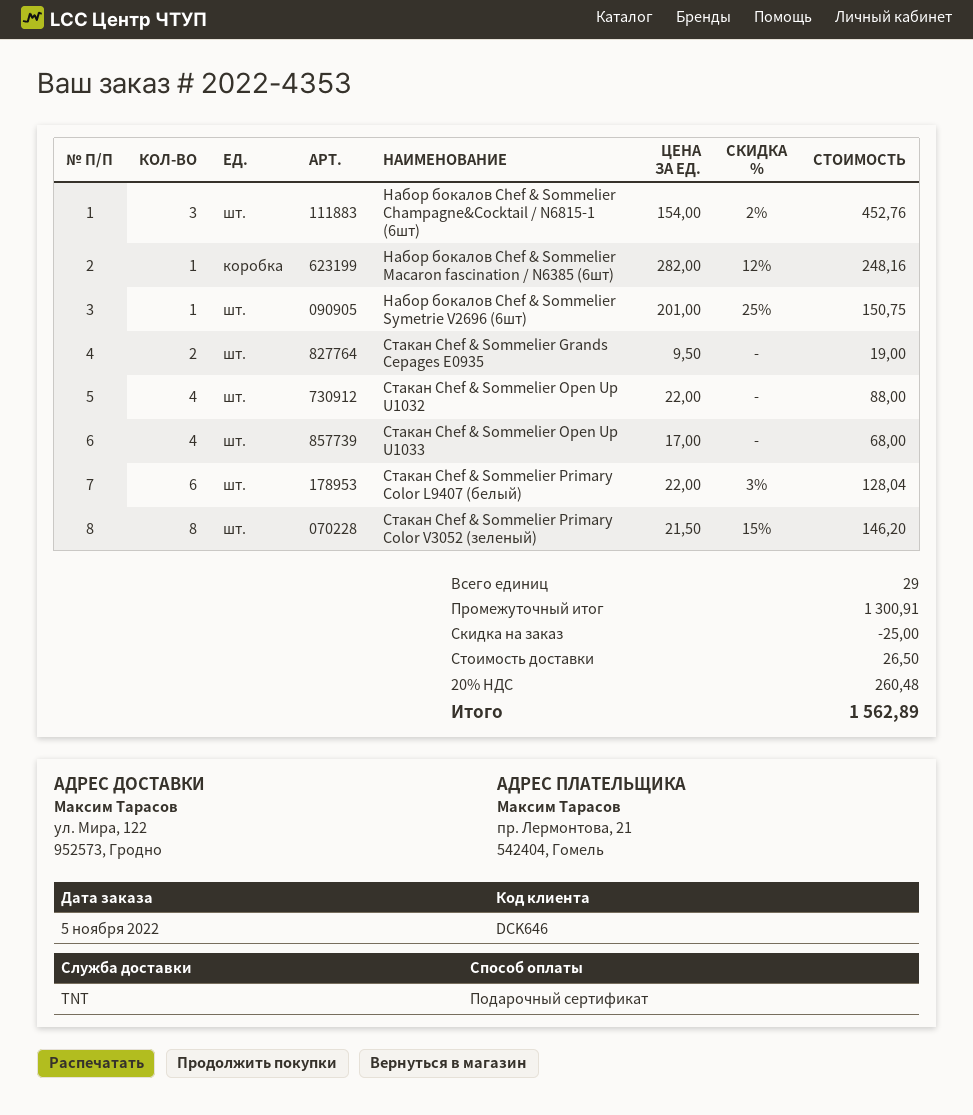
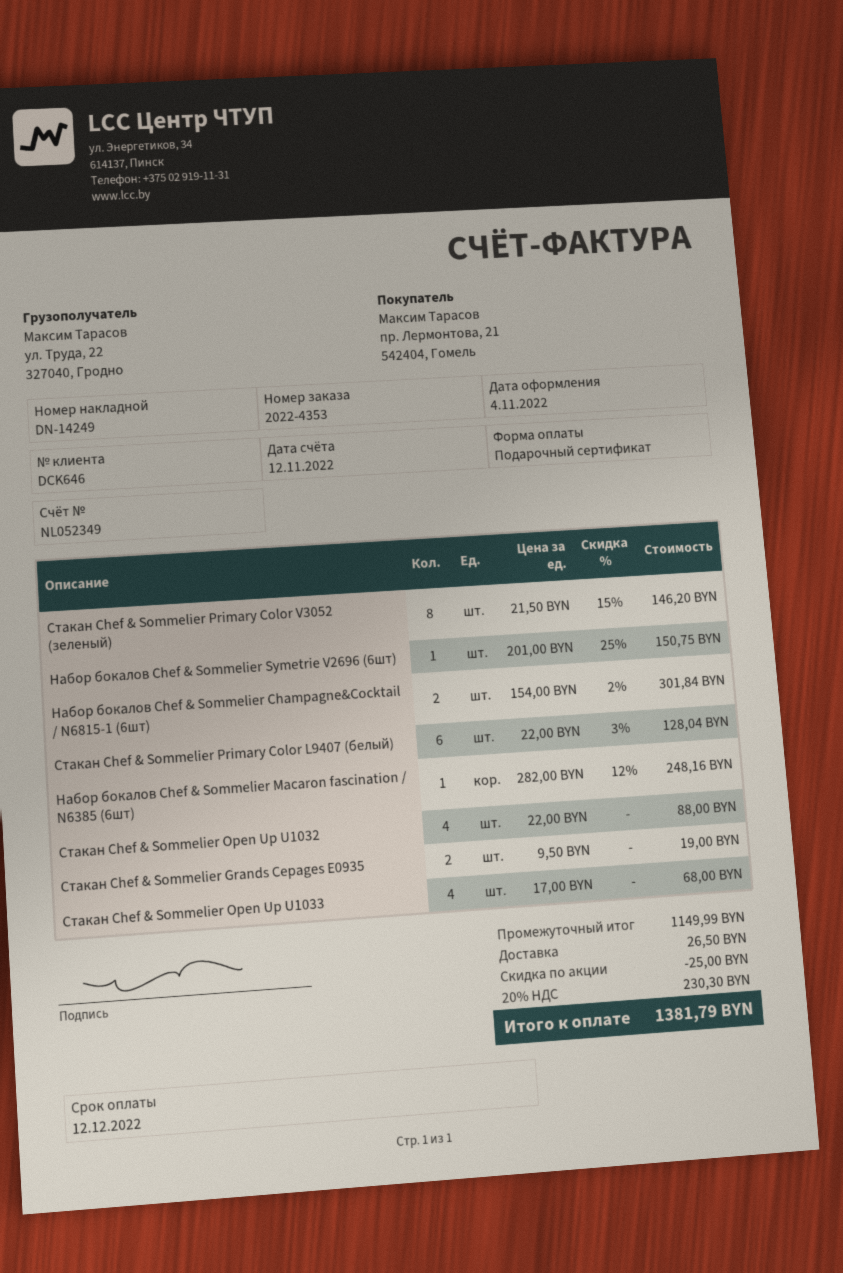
order date: 2022-11-05 -> 2022-11-04
ship to: ул. Мира, 122, 952573, Гродно -> ул. Труда, 22, 327040, Гродно
Набор бокалов Chef & Sommelier Champagne&Cocktail / N6815-1 (6шт): 3 x 154.00 - 2% = 452.76 -> 2 x 154.00 - 2% = 301.84
subtotal: 1300.91 -> 1149.99
tax: 20% = 260.48 -> 20% = 230.30
total: 1562.89 -> 1381.79

